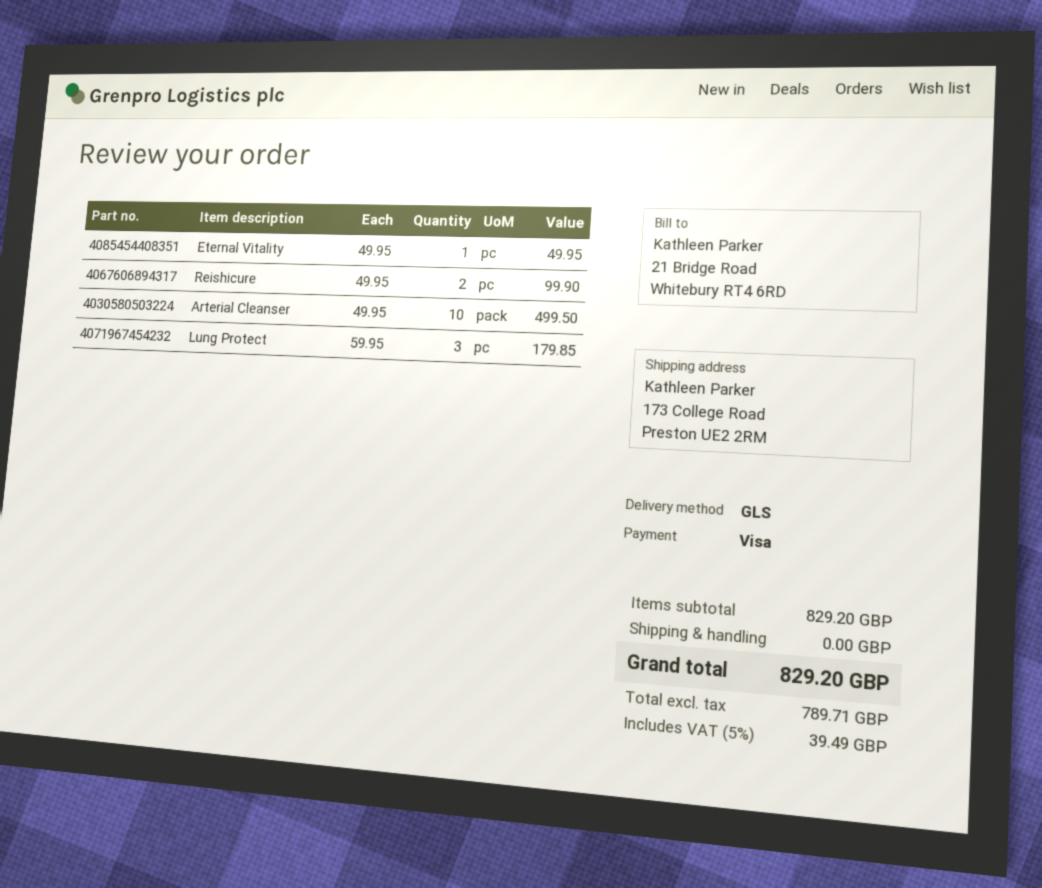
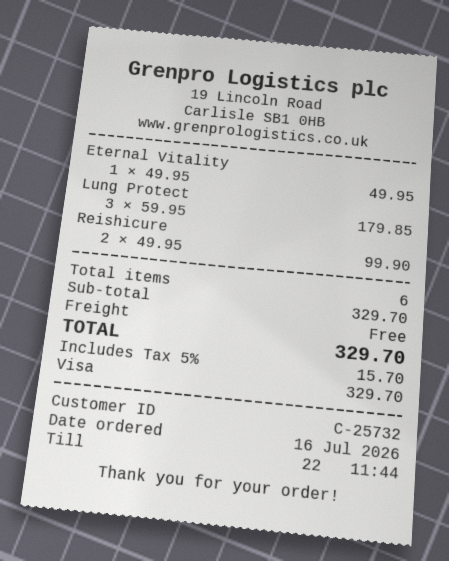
Arterial Cleanser: 10 x 49.95 = 499.50 -> none
subtotal: 829.20 -> 329.70
tax: 5% = 39.49 -> 5% = 15.70
total: 829.20 -> 329.70

